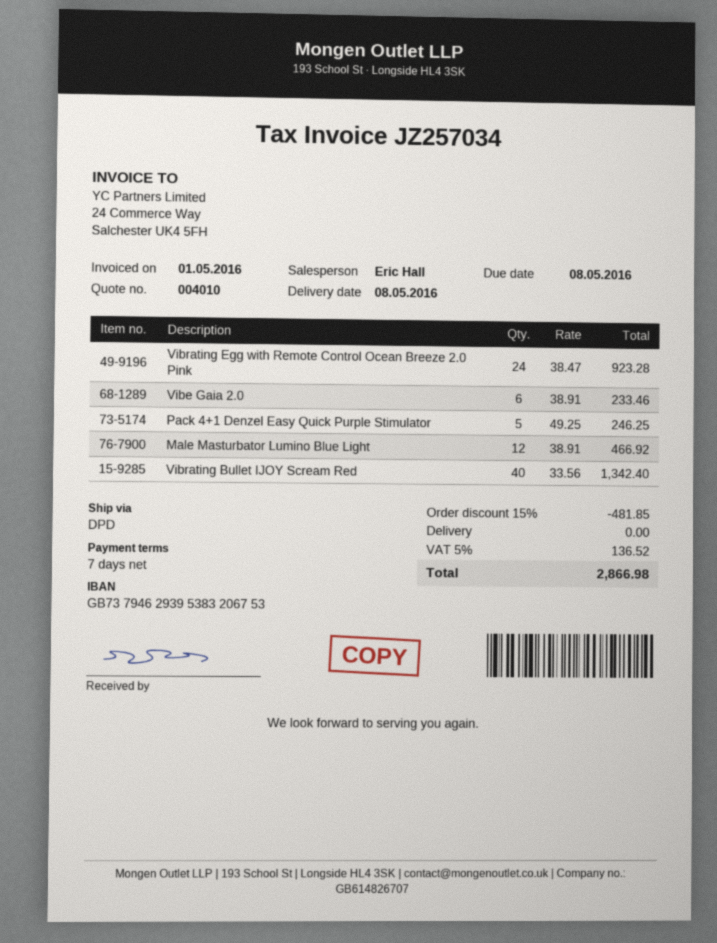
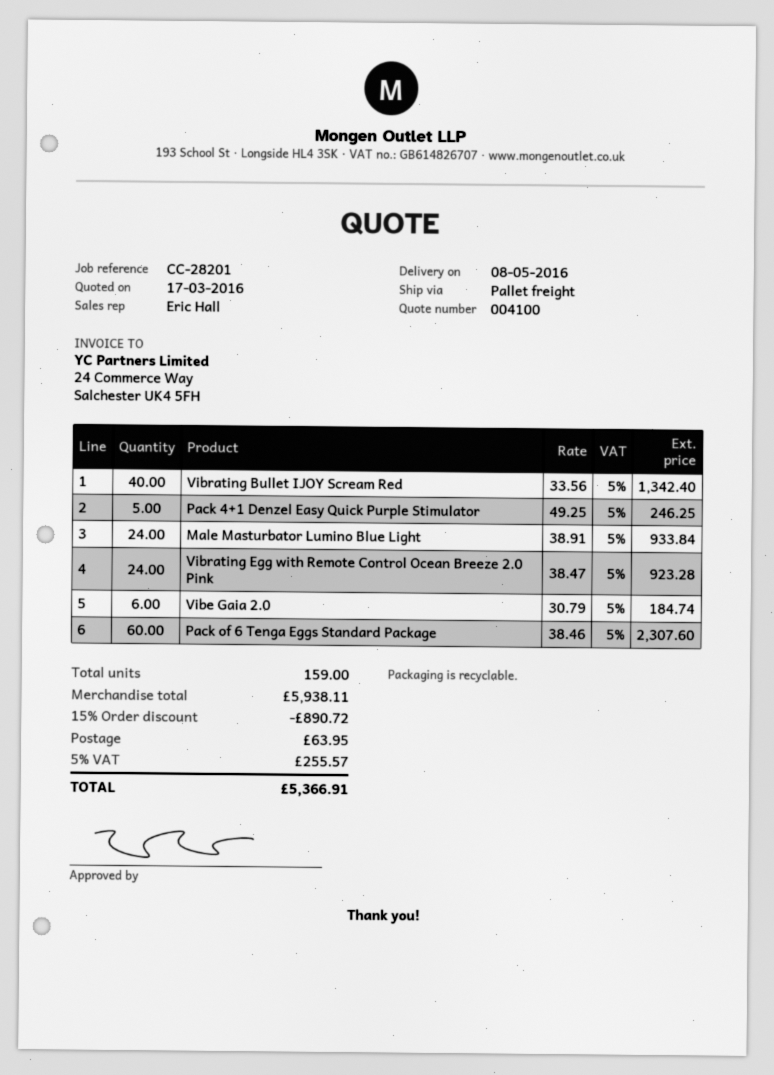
quote number: 004010 -> 004100
shipping method: DPD -> pallet freight
Vibe Gaia 2.0: 6 x 38.91 = 233.46 -> 6 x 30.79 = 184.74
Male Masturbator Lumino Blue Light: 12 x 38.91 = 466.92 -> 24 x 38.91 = 933.84
Pack of 6 Tenga Eggs Standard Package: none -> 60 x 38.46 = 2307.60
discount: 15% = 481.85 -> 15% = 890.72
shipping: 0.00 -> 63.95
tax: 5% = 136.52 -> 5% = 255.57
total: 2866.98 -> 5366.91

